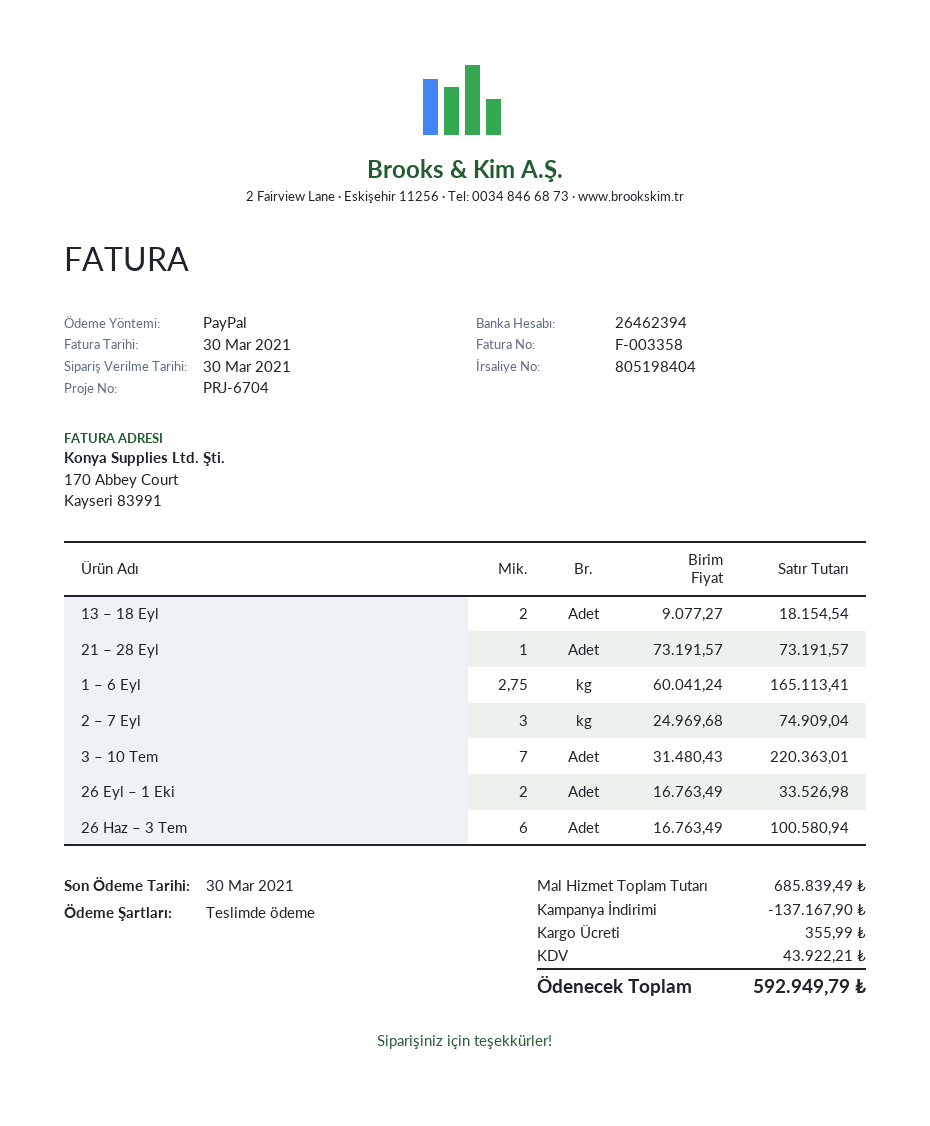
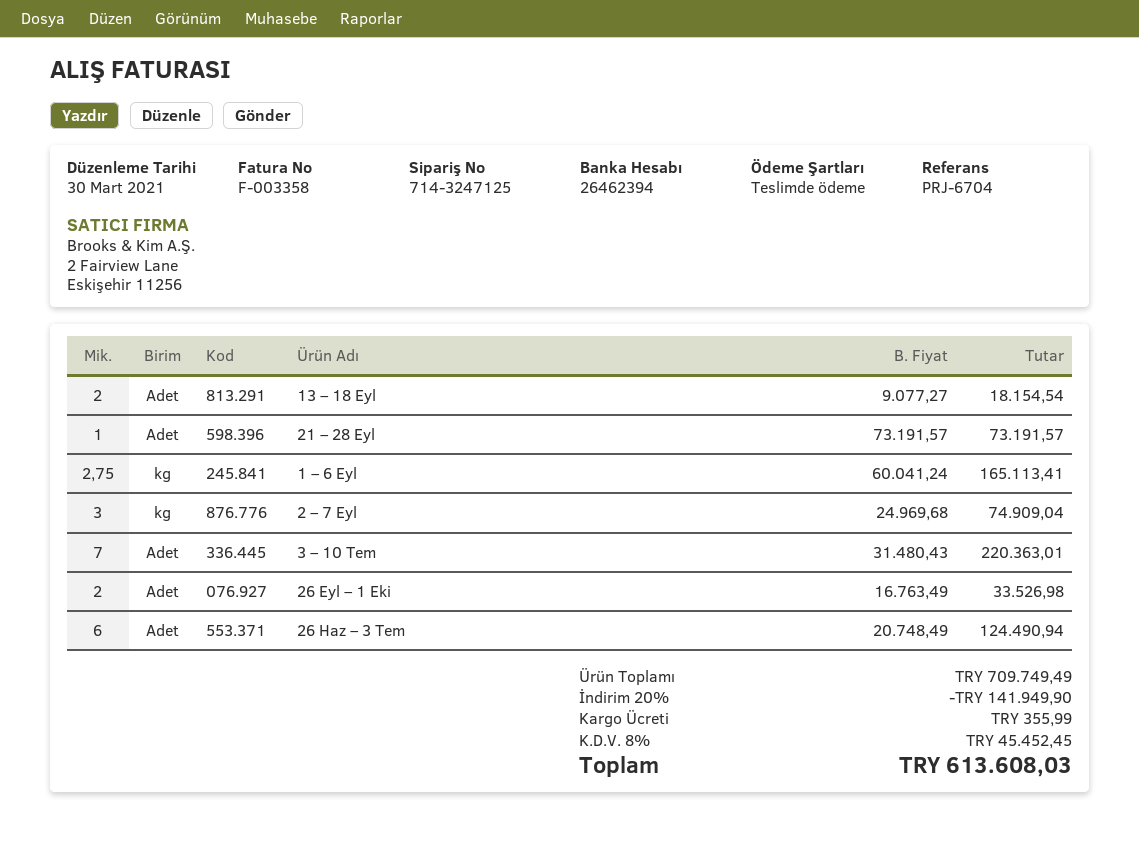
26 Haz – 3 Tem: 6 x 16763.49 = 100580.94 -> 6 x 20748.49 = 124490.94
subtotal: 685839.49 -> 709749.49
discount: 137167.90 -> 141949.90
tax: 43922.21 -> 45452.45
total: 592949.79 -> 613608.03

